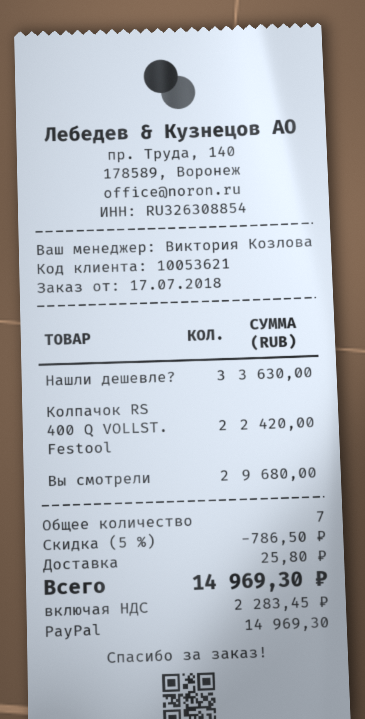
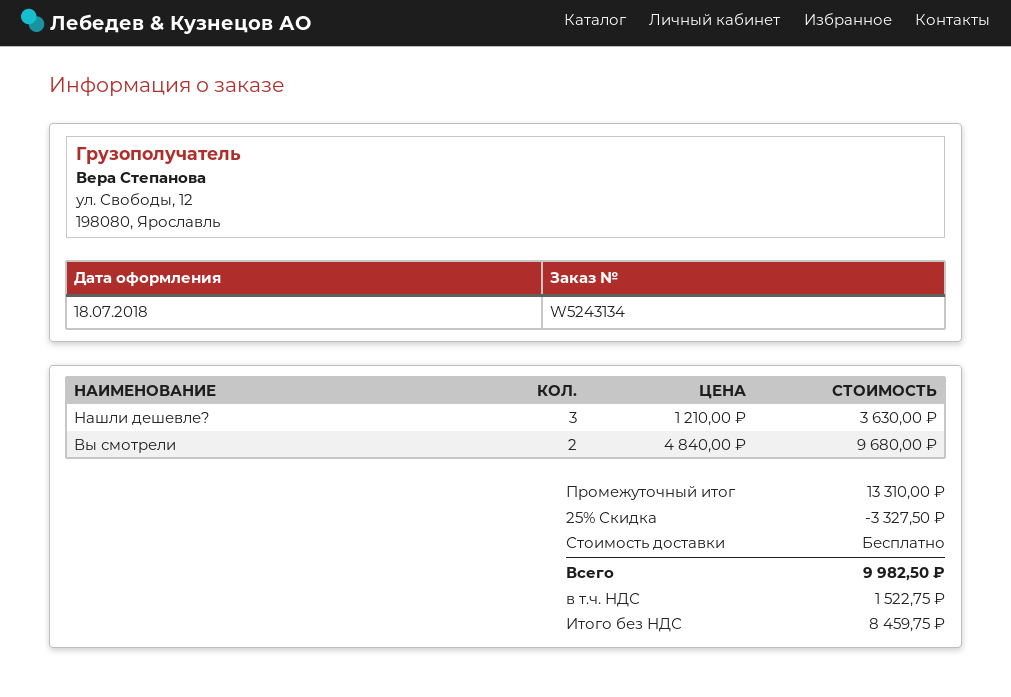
order date: 2018-07-17 -> 2018-07-18
Колпачок RS 400 Q VOLLST. Festool: 2 for 2420.00 -> none
discount: 5% = 786.50 -> 25% = 3327.50
shipping: 25.80 -> 0.00
tax: 2283.45 -> 1522.75
total: 14969.30 -> 9982.50

